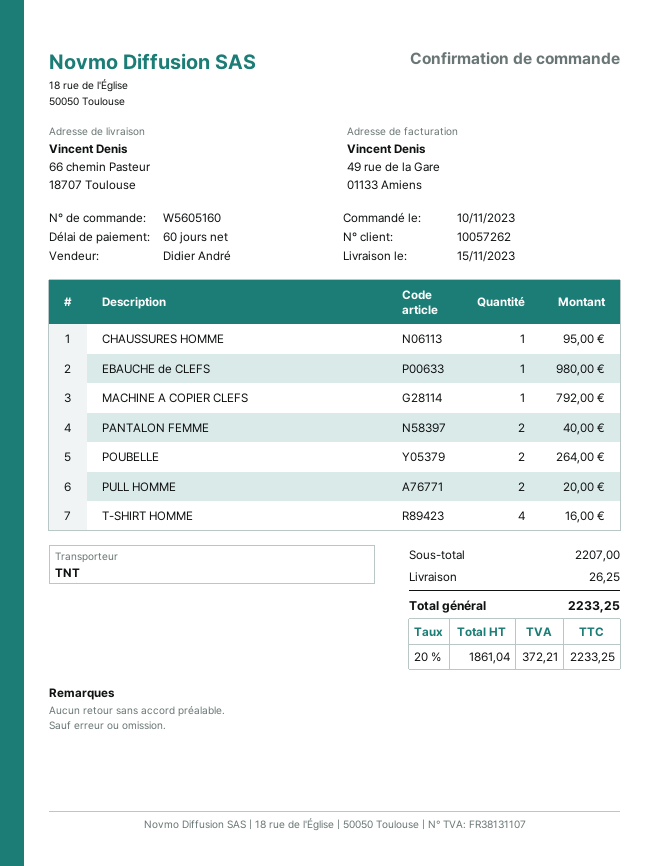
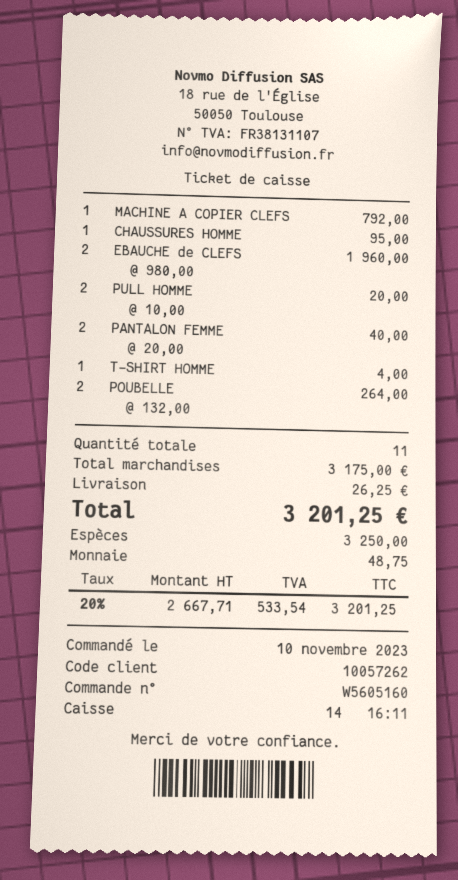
EBAUCHE de CLEFS: 1 for 980.00 -> 2 for 1960.00
T-SHIRT HOMME: 4 for 16.00 -> 1 for 4.00
subtotal: 2207.00 -> 3175.00
net: 1861.04 -> 2667.71
tax: 20% = 372.21 -> 20% = 533.54
total: 2233.25 -> 3201.25

